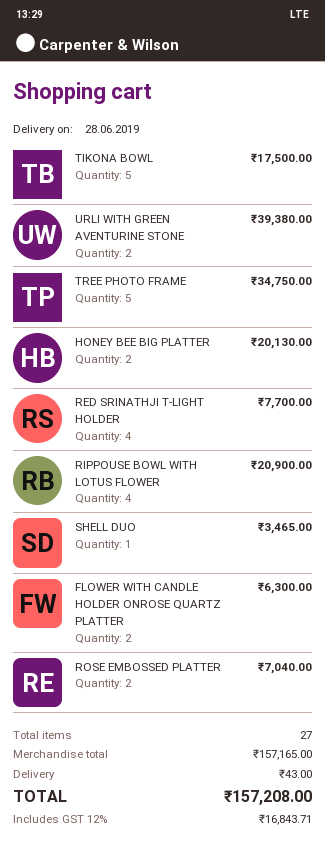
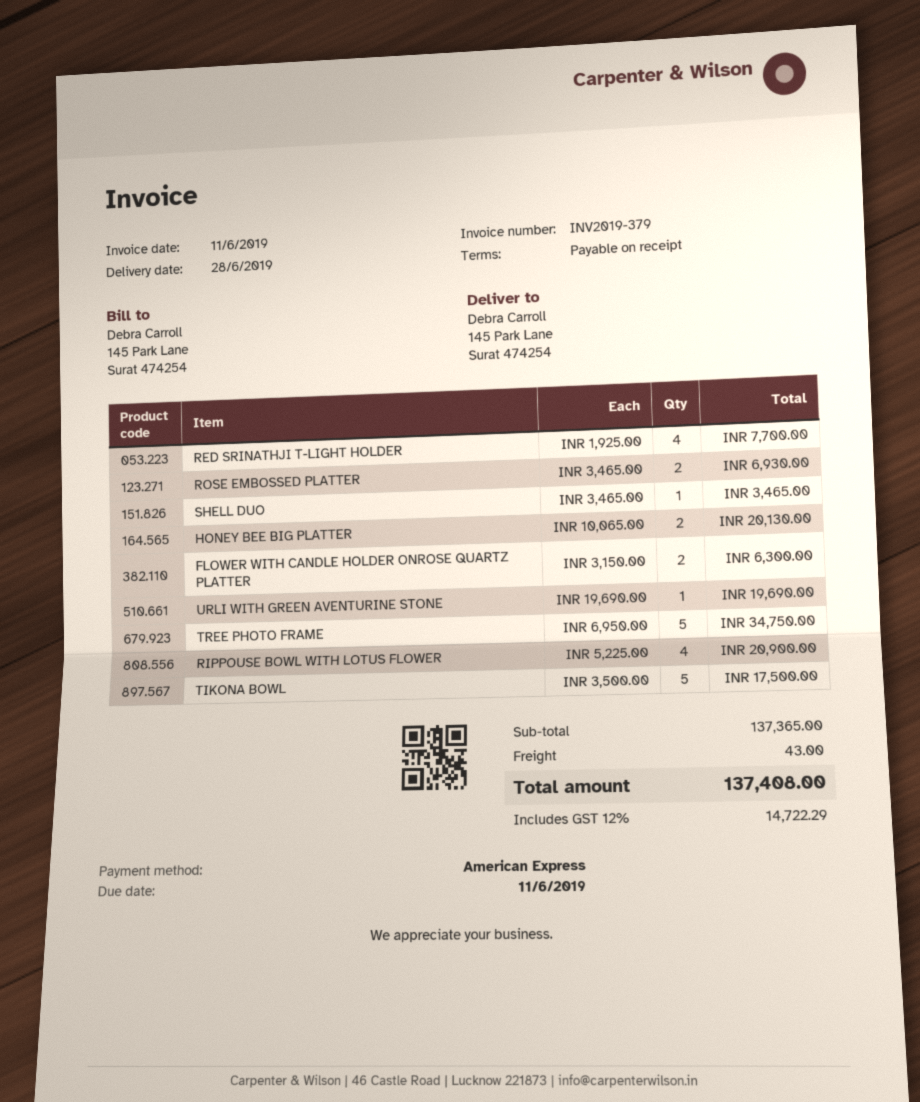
URLI WITH GREEN AVENTURINE STONE: 2 for 39380.00 -> 1 for 19690.00
ROSE EMBOSSED PLATTER: 2 for 7040.00 -> 2 for 6930.00
subtotal: 157165.00 -> 137365.00
tax: 12% = 16843.71 -> 12% = 14722.29
total: 157208.00 -> 137408.00

